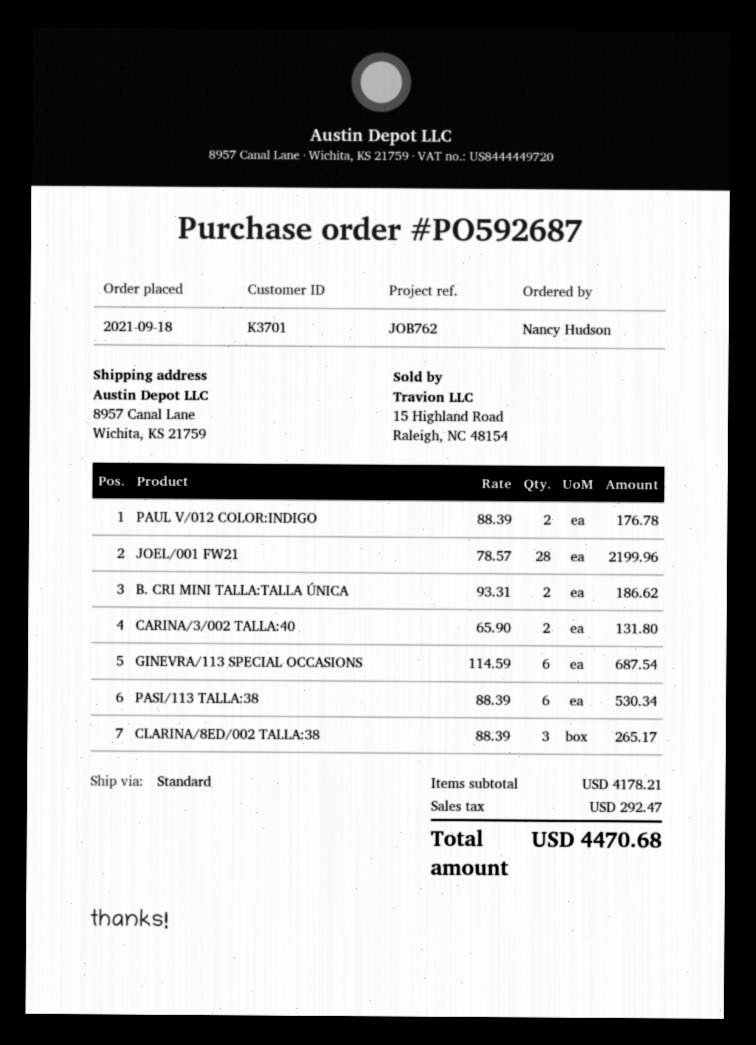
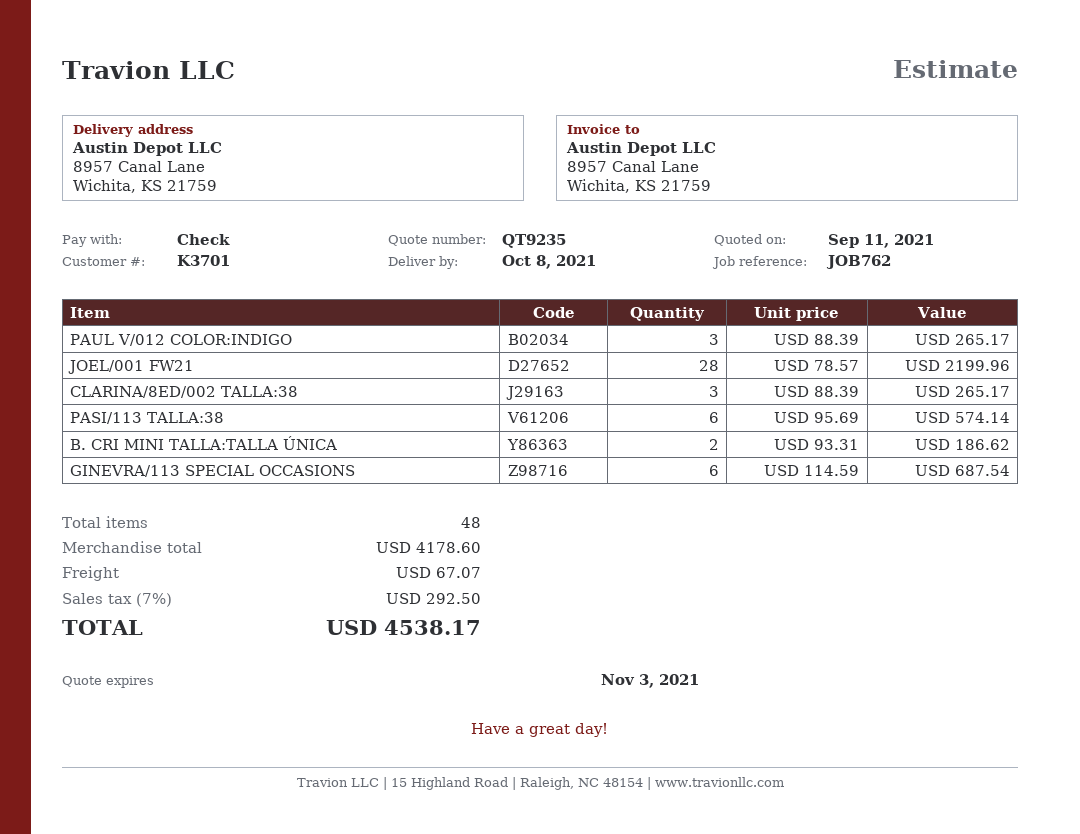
PAUL V/012 COLOR:INDIGO: 2 x 88.39 = 176.78 -> 3 x 88.39 = 265.17
CARINA/3/002 TALLA:40: 2 x 65.90 = 131.80 -> none
PASI/113 TALLA:38: 6 x 88.39 = 530.34 -> 6 x 95.69 = 574.14
subtotal: 4178.21 -> 4178.60
shipping: none -> 67.07
tax: 292.47 -> 292.50
total: 4470.68 -> 4538.17

